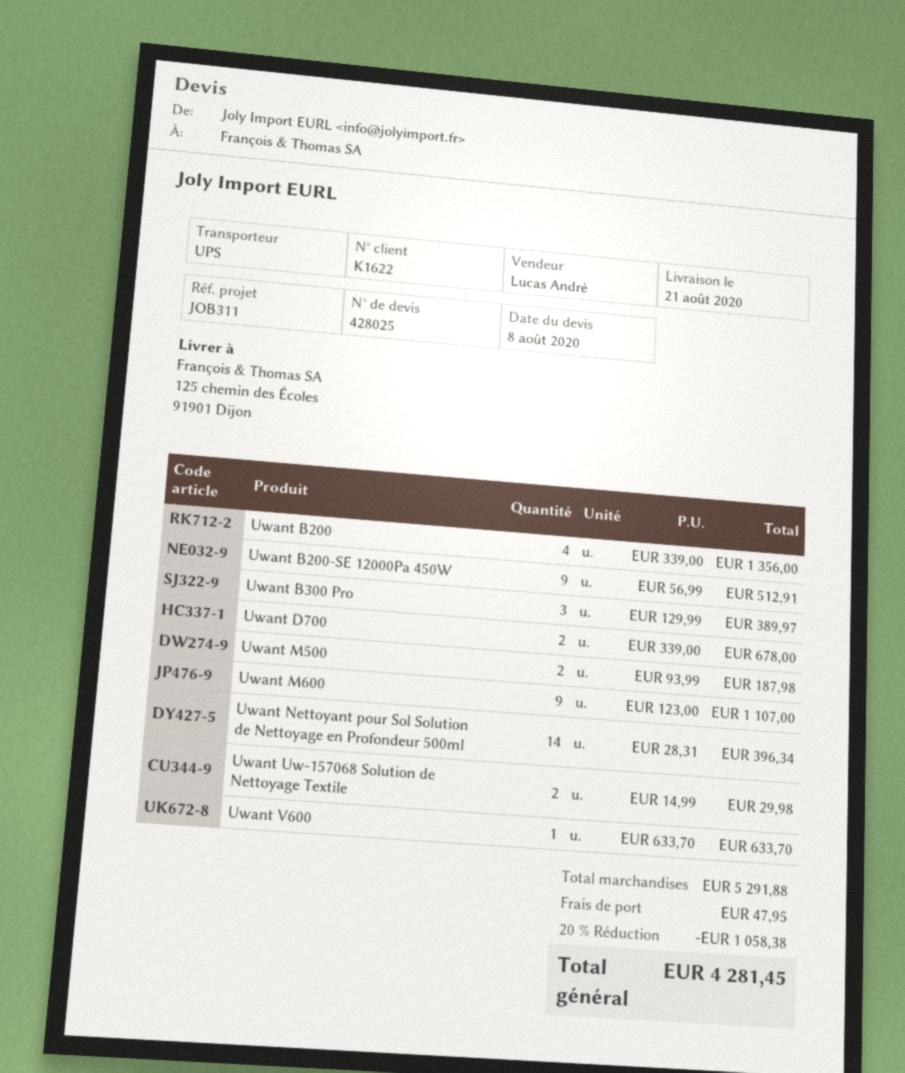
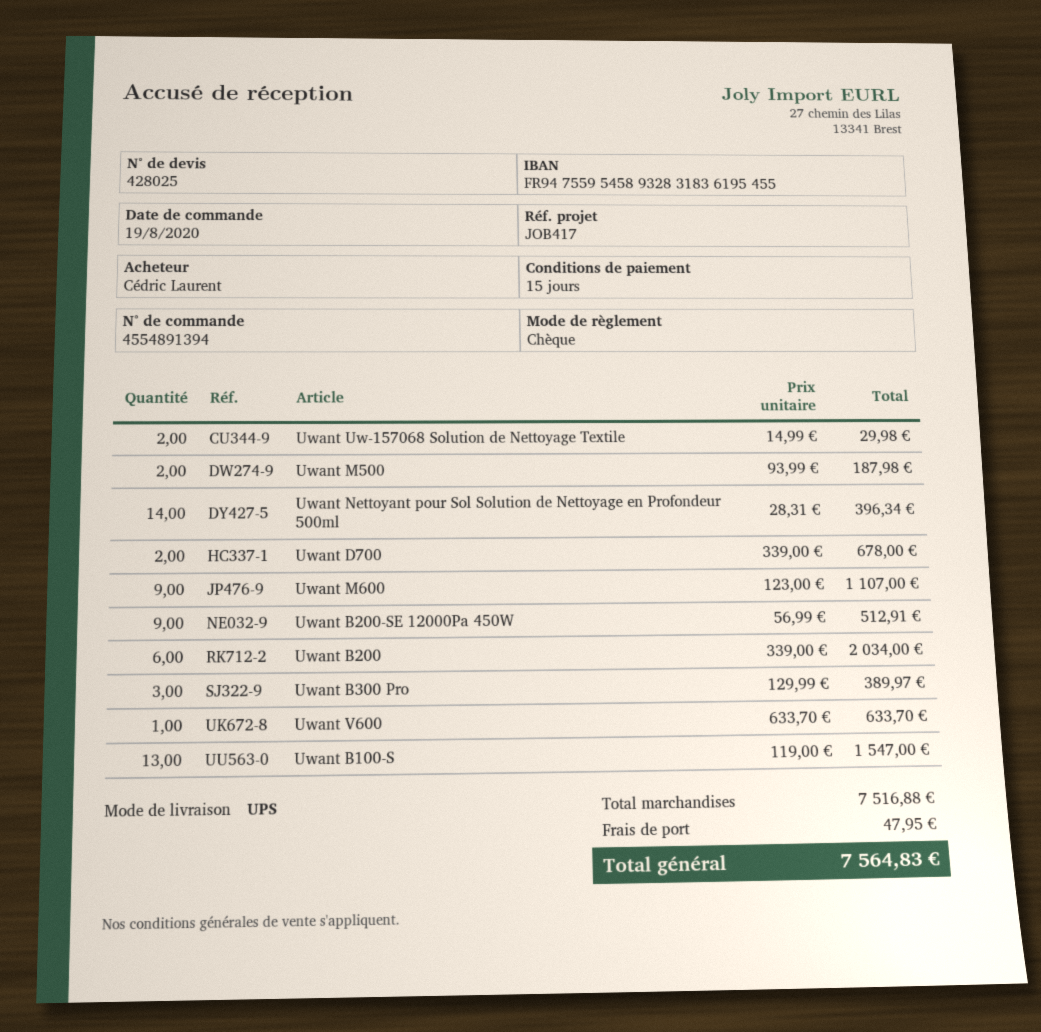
reference: JOB311 -> JOB417
Uwant B200: 4 x 339.00 = 1356.00 -> 6 x 339.00 = 2034.00
Uwant B100-S: none -> 13 x 119.00 = 1547.00
subtotal: 5291.88 -> 7516.88
discount: 20% = 1058.38 -> none
total: 4281.45 -> 7564.83

